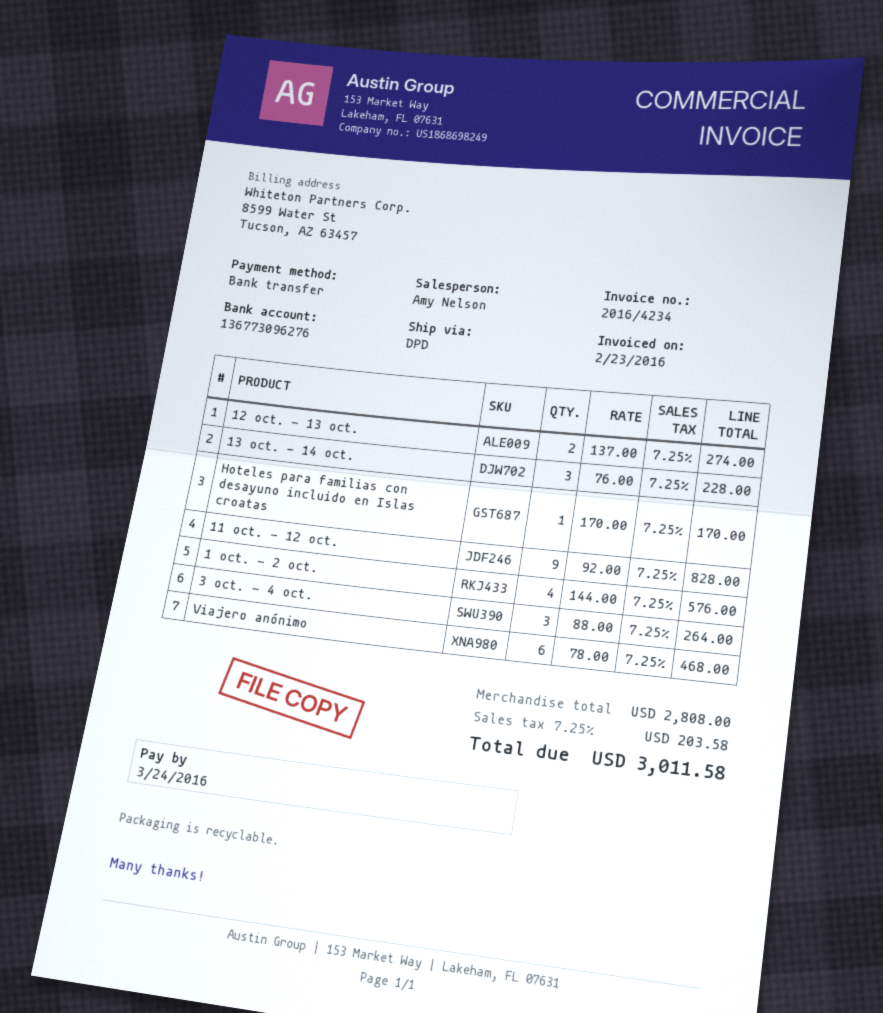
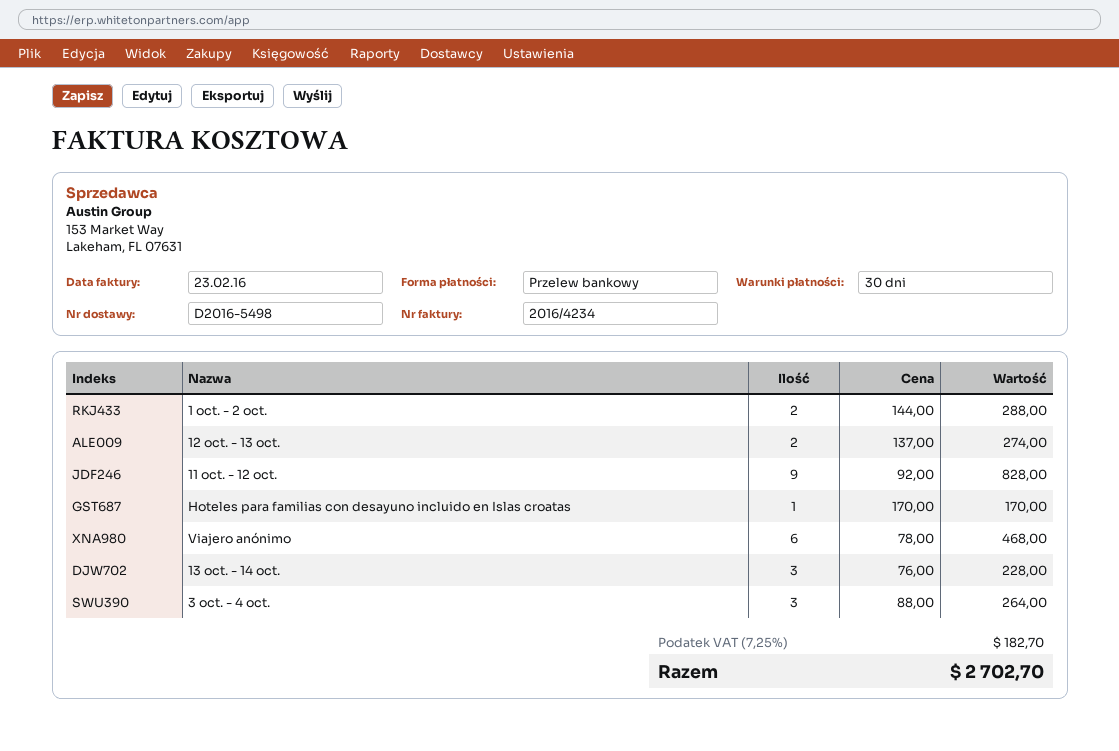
1 oct. - 2 oct.: 4 x 144.00 = 576.00 -> 2 x 144.00 = 288.00
tax: 7.25% = 203.58 -> 7.25% = 182.70
total: 3011.58 -> 2702.70

